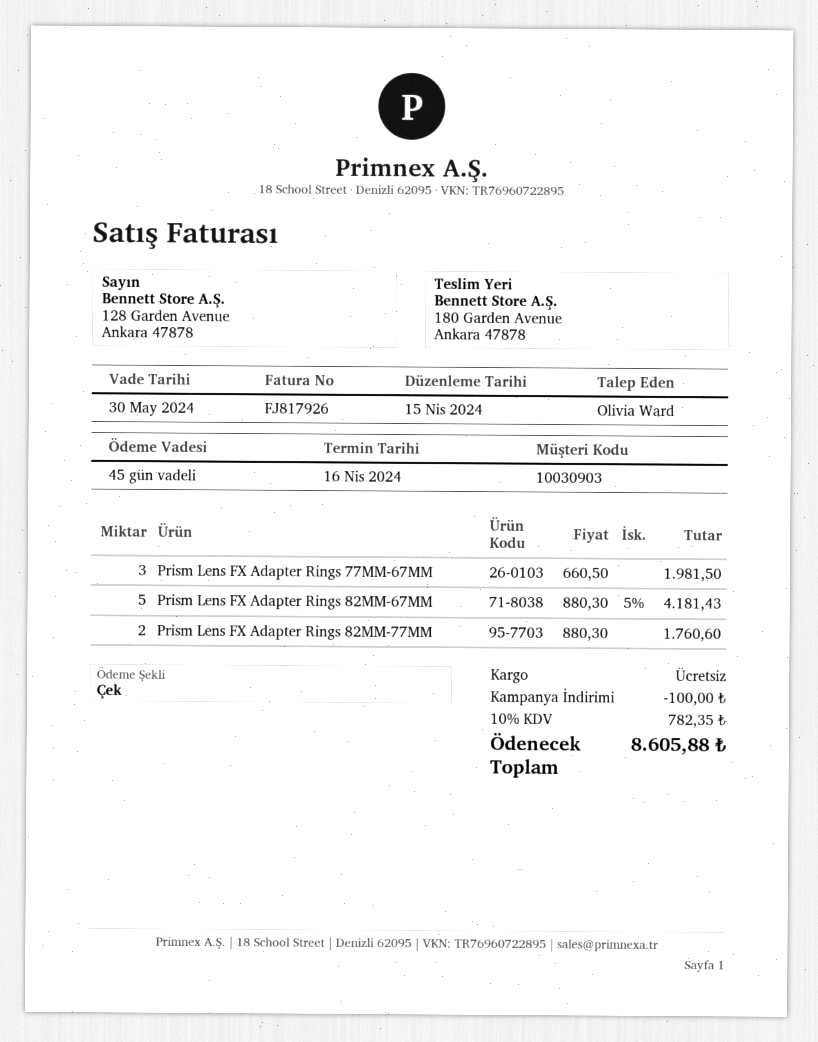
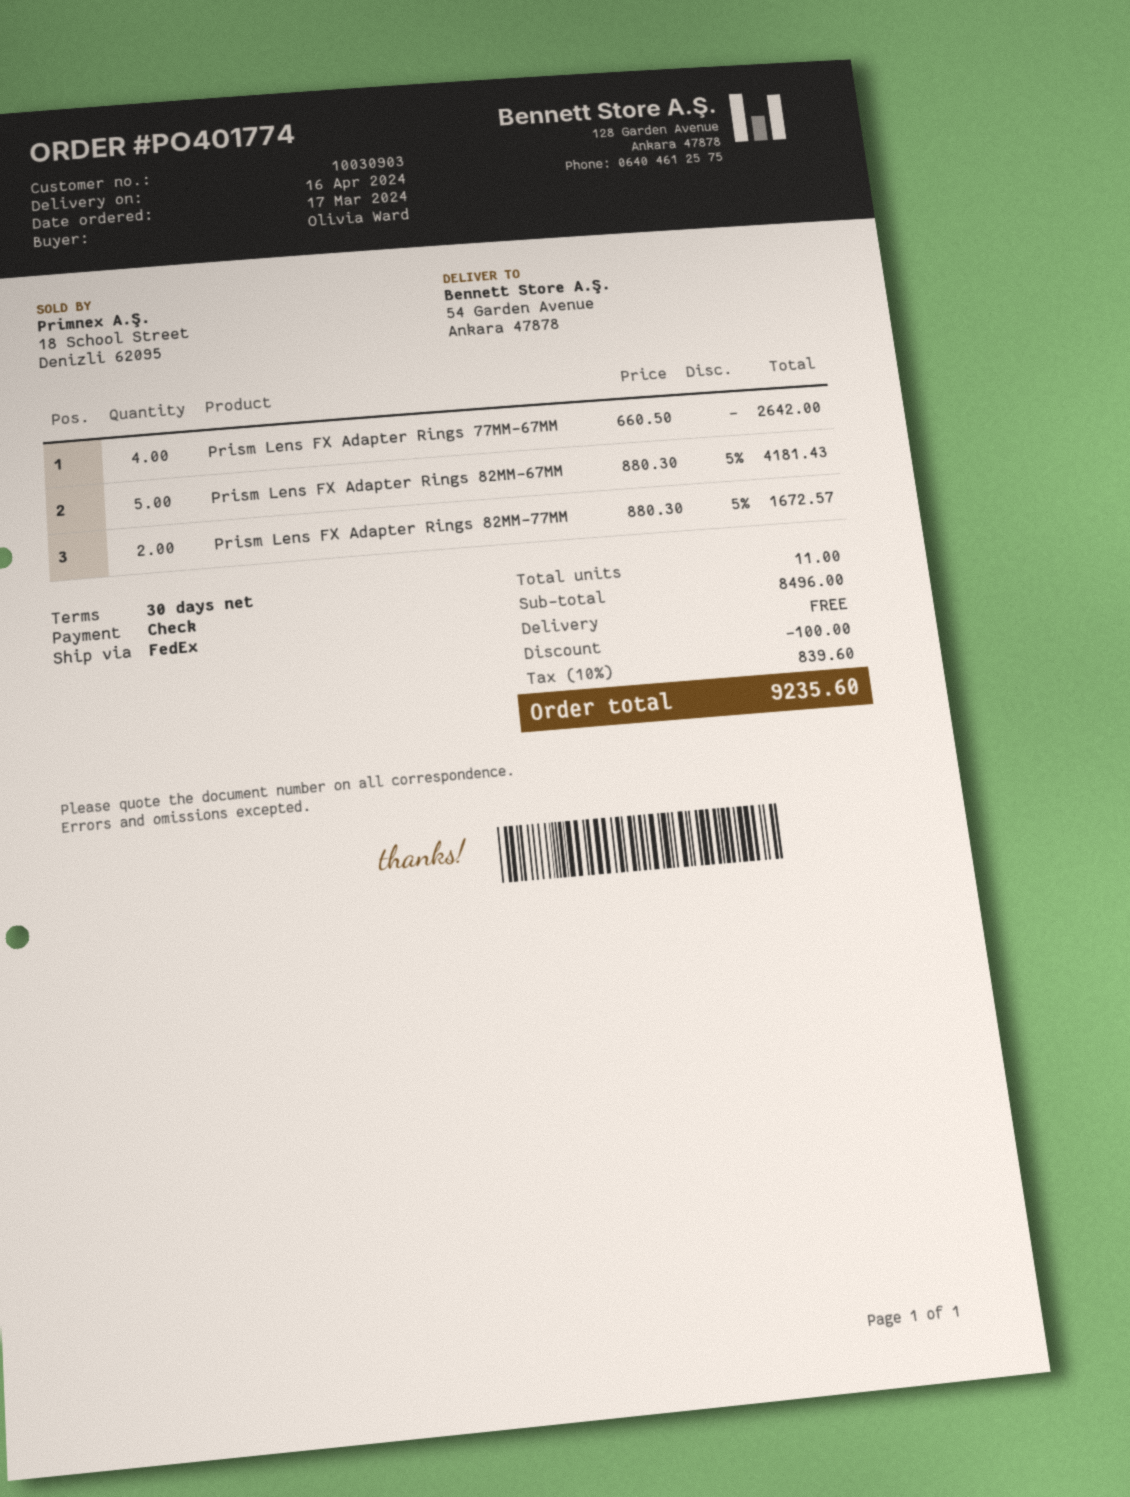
payment terms: 45 days -> 30 days
ship to: 180 Garden Avenue, Ankara 47878 -> 54 Garden Avenue, Ankara 47878
Prism Lens FX Adapter Rings 77MM-67MM: 3 x 660.50 = 1981.50 -> 4 x 660.50 = 2642.00
Prism Lens FX Adapter Rings 82MM-77MM: 2 x 880.30 = 1760.60 -> 2 x 880.30 - 5% = 1672.57
tax: 10% = 782.35 -> 10% = 839.60
total: 8605.88 -> 9235.60

